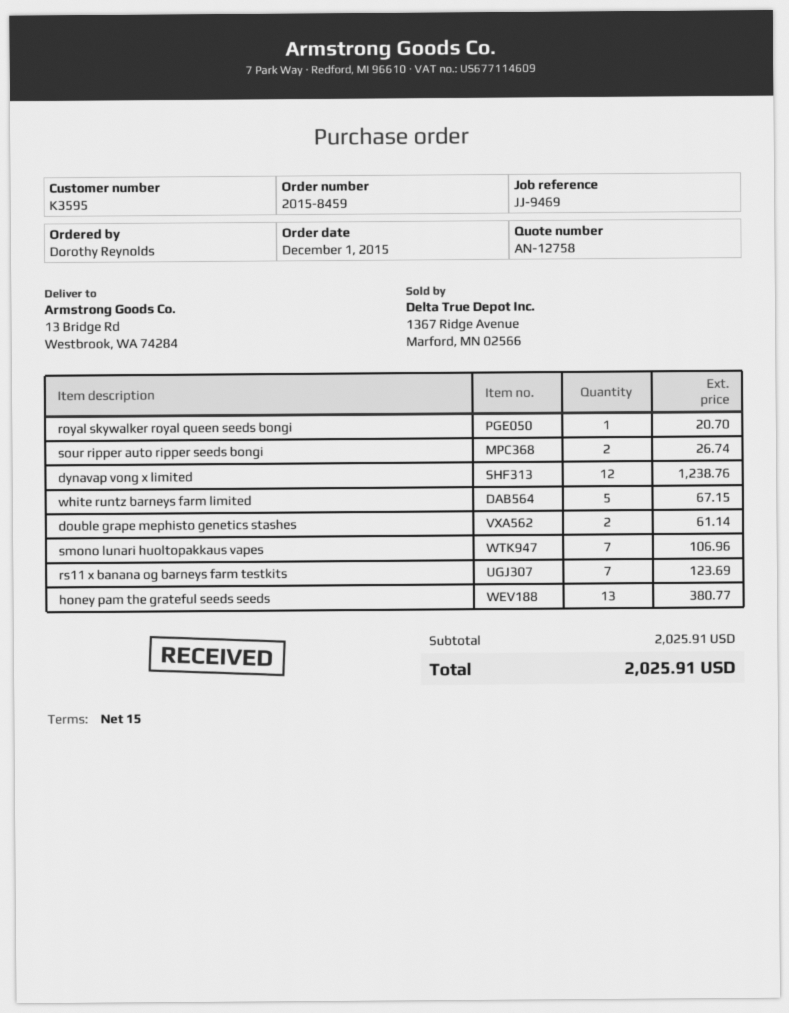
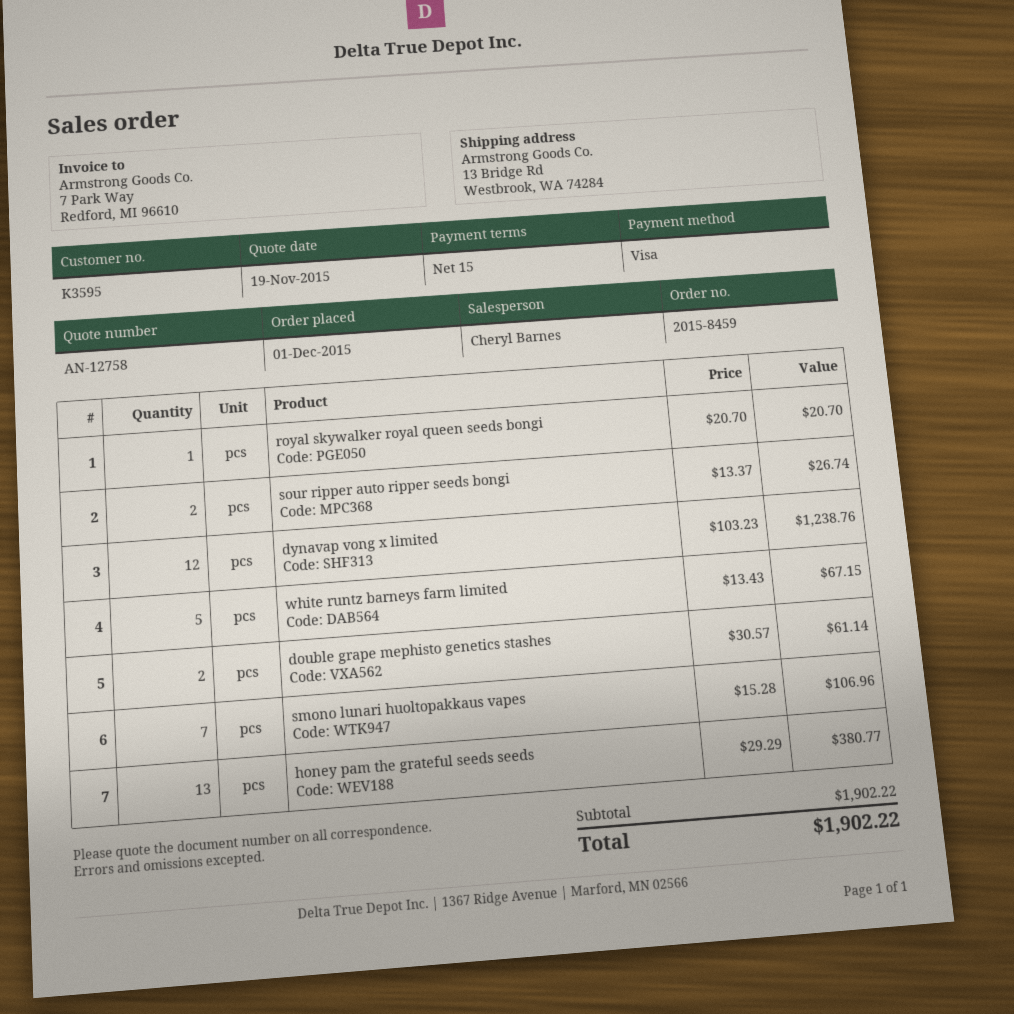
rs11 x banana og barneys farm testkits: 7 for 123.69 -> none
subtotal: 2025.91 -> 1902.22
total: 2025.91 -> 1902.22

